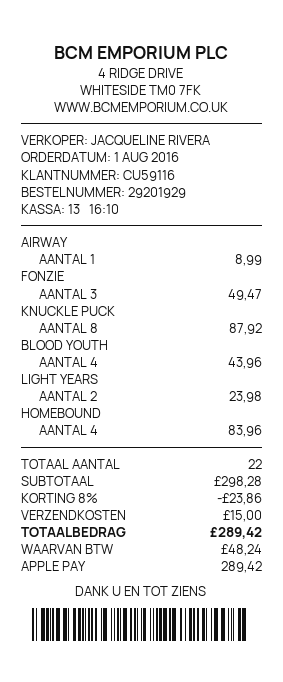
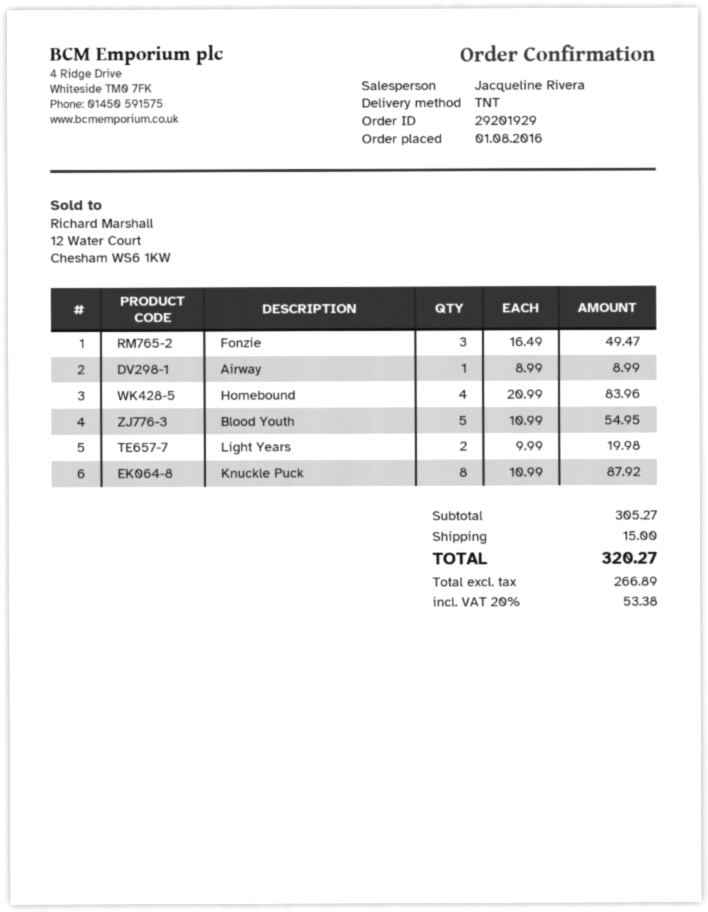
BLOOD YOUTH: 4 for 43.96 -> 5 for 54.95
LIGHT YEARS: 2 for 23.98 -> 2 for 19.98
subtotal: 298.28 -> 305.27
discount: 8% = 23.86 -> none
tax: 48.24 -> 53.38
total: 289.42 -> 320.27

